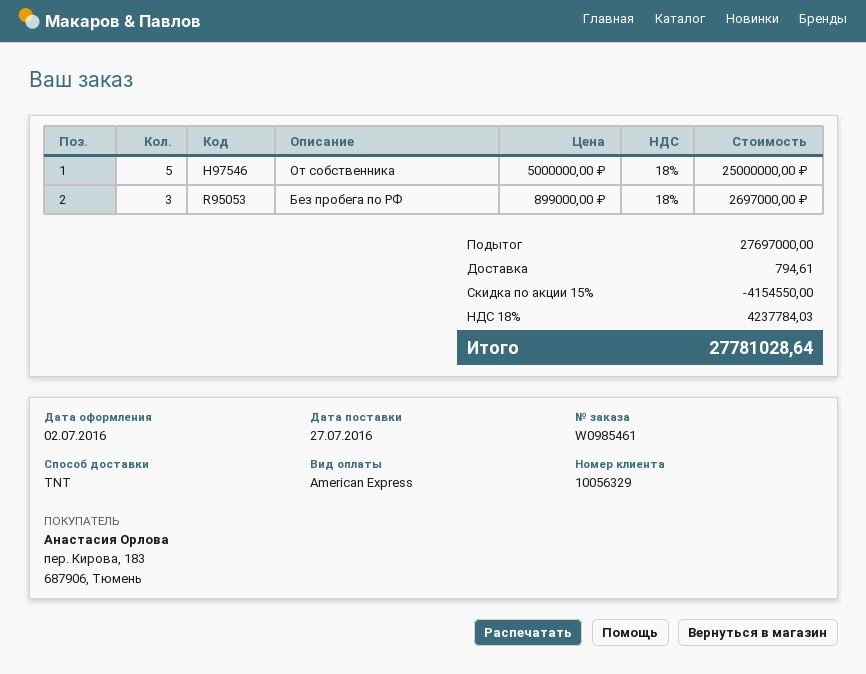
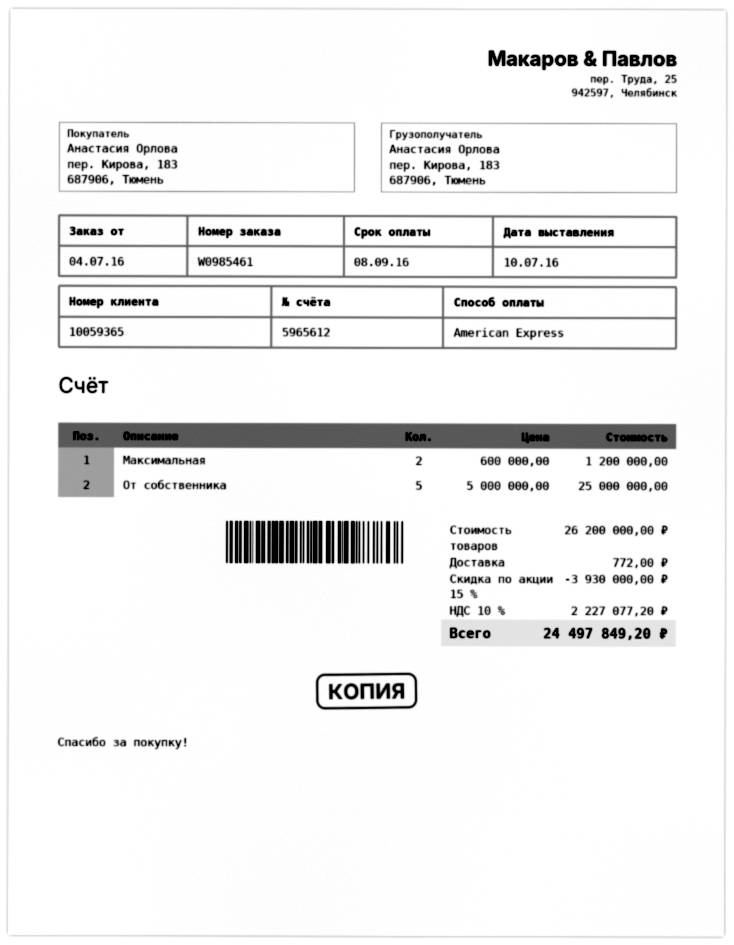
order date: 2016-07-02 -> 2016-07-04
customer number: 10056329 -> 10059365
Без пробега по РФ: 3 x 899000.00 = 2697000.00 -> none
Максимальная: none -> 2 x 600000.00 = 1200000.00
subtotal: 27697000.00 -> 26200000.00
discount: 15% = 4154550.00 -> 15% = 3930000.00
shipping: 794.61 -> 772.00
tax: 18% = 4237784.03 -> 10% = 2227077.20
total: 27781028.64 -> 24497849.20

